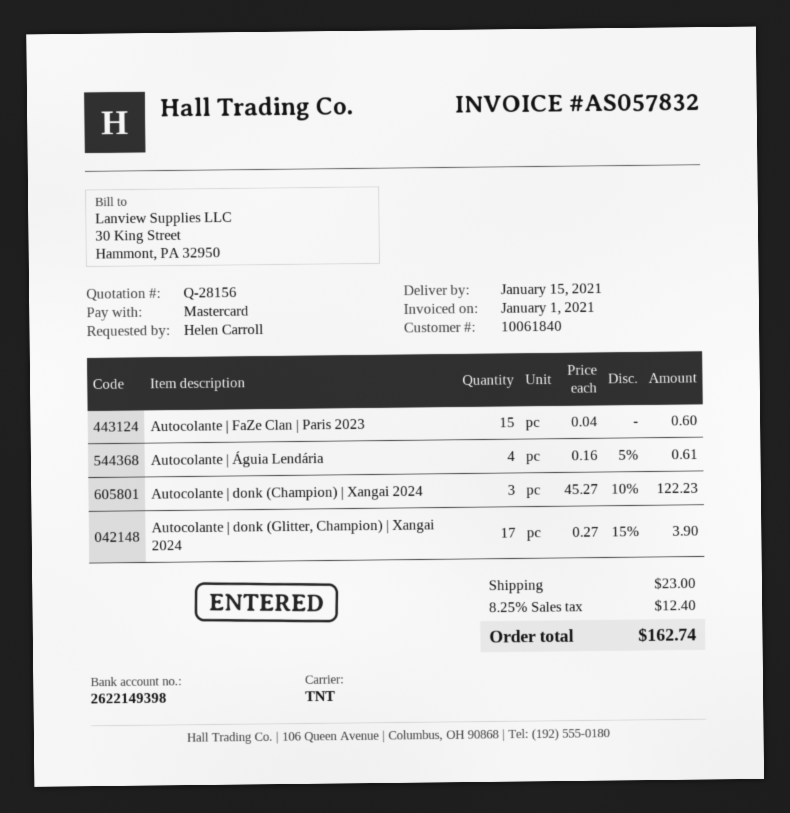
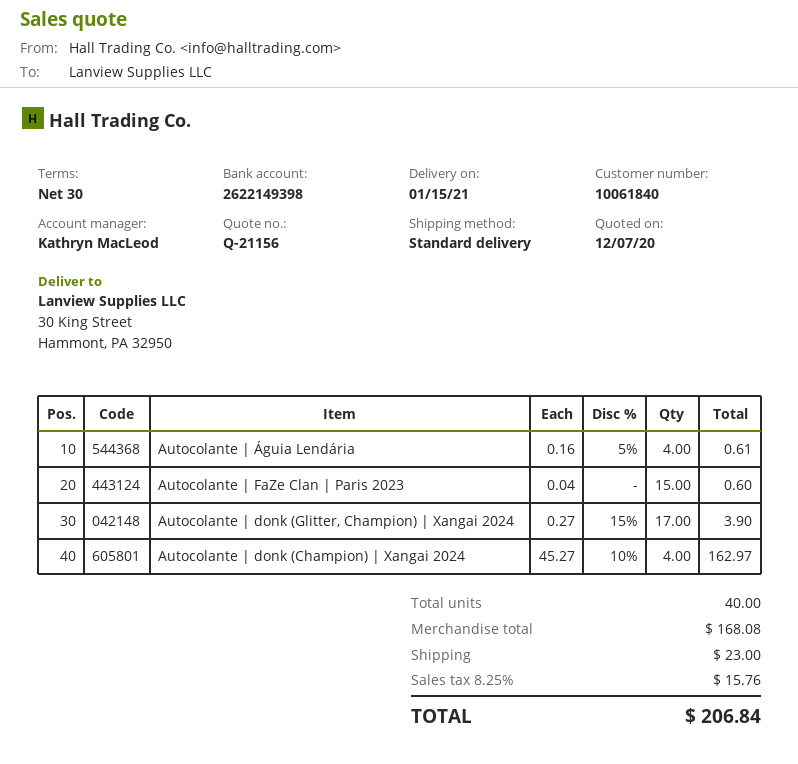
quote number: Q-28156 -> Q-21156
shipping method: TNT -> standard
Autocolante | donk (Champion) | Xangai 2024: 3 x 45.27 - 10% = 122.23 -> 4 x 45.27 - 10% = 162.97
tax: 8.25% = 12.40 -> 8.25% = 15.76
total: 162.74 -> 206.84

